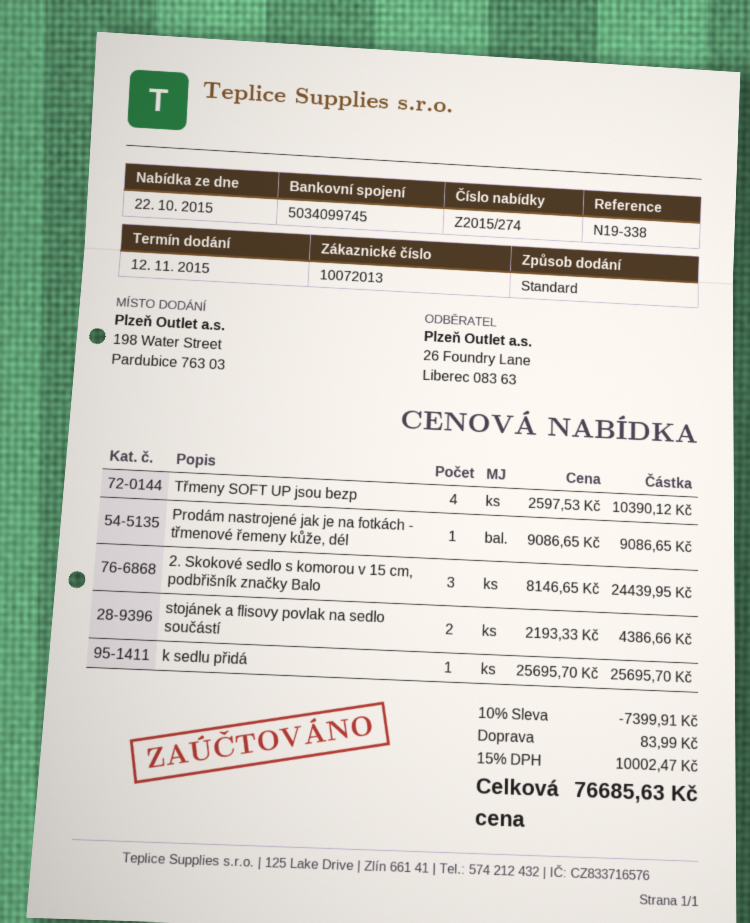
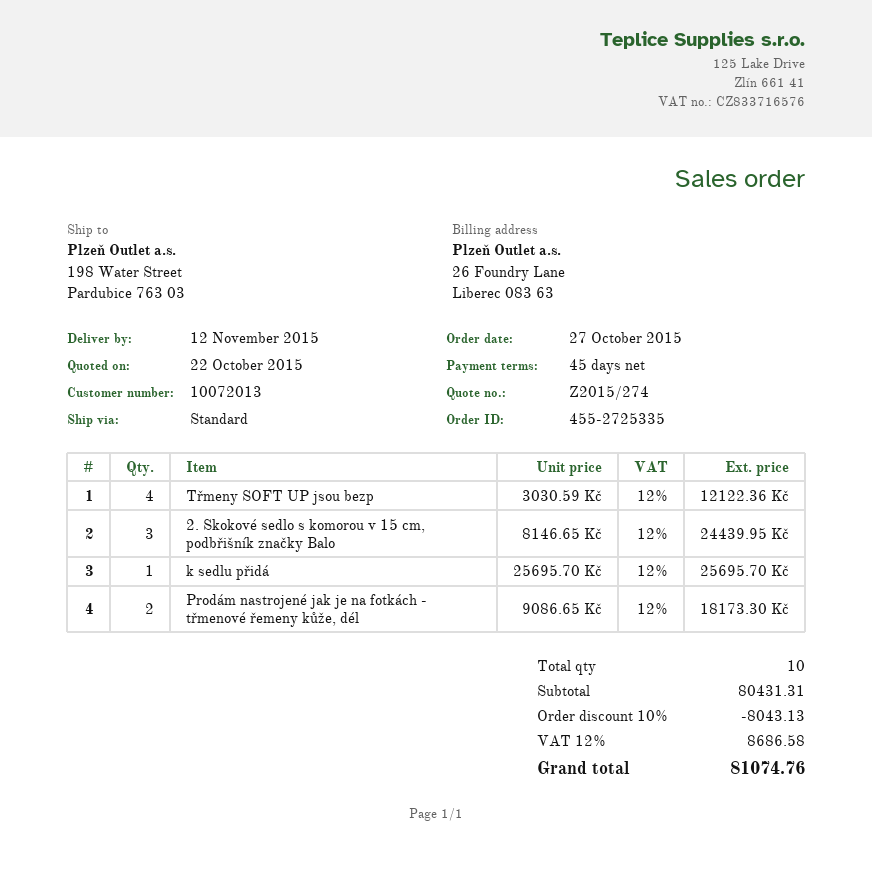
Třmeny SOFT UP jsou bezp: 4 x 2597.53 = 10390.12 -> 4 x 3030.59 = 12122.36
Prodám nastrojené jak je na fotkách - třmenové řemeny kůže, dél: 1 x 9086.65 = 9086.65 -> 2 x 9086.65 = 18173.30
stojánek a flisovy povlak na sedlo součástí: 2 x 2193.33 = 4386.66 -> none
discount: 10% = 7399.91 -> 10% = 8043.13
shipping: 83.99 -> none
tax: 15% = 10002.47 -> 12% = 8686.58
total: 76685.63 -> 81074.76

